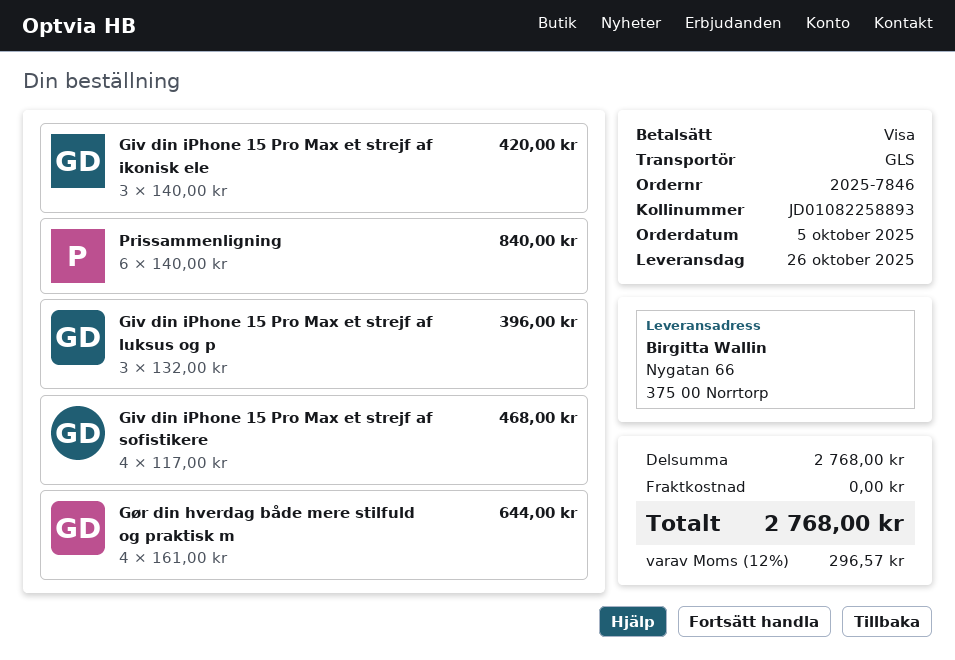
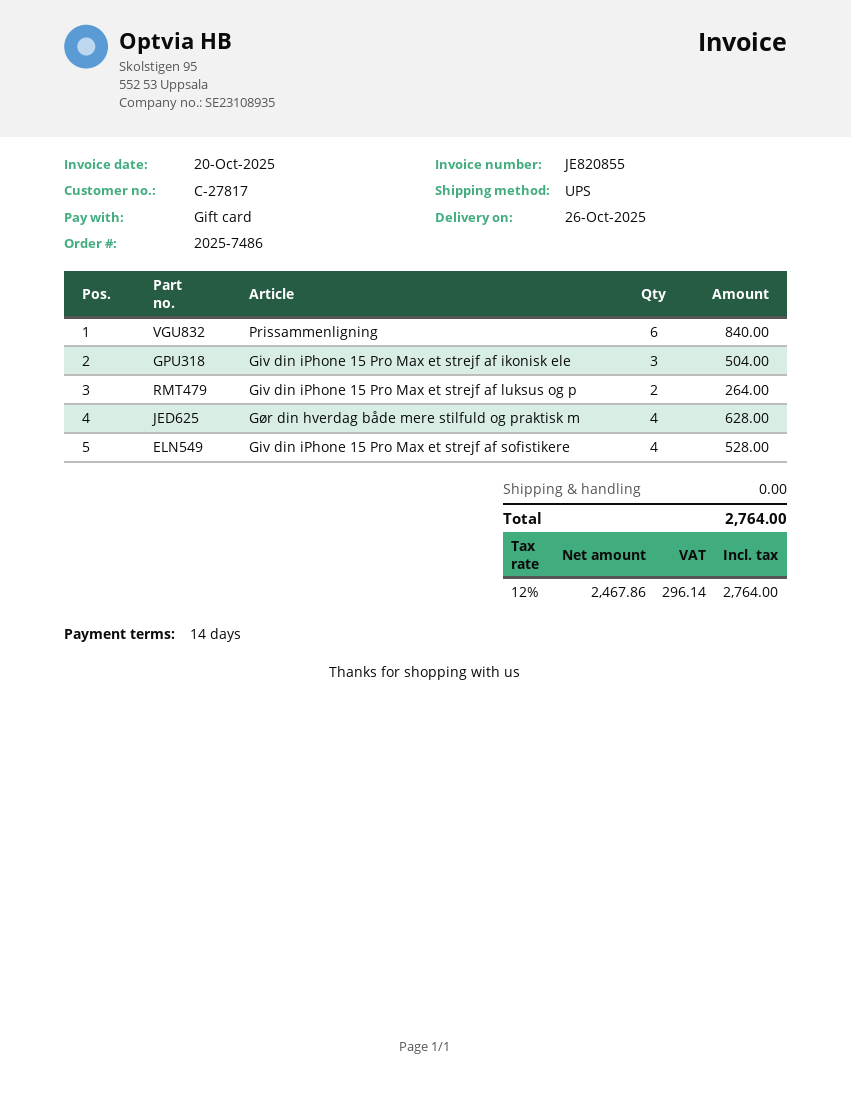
order number: 2025-7846 -> 2025-7486
payment method: Visa -> gift card
shipping method: GLS -> UPS
Giv din iPhone 15 Pro Max et strejf af ikonisk ele: 3 for 420.00 -> 3 for 504.00
Giv din iPhone 15 Pro Max et strejf af luksus og p: 3 for 396.00 -> 2 for 264.00
Giv din iPhone 15 Pro Max et strejf af sofistikere: 4 for 468.00 -> 4 for 528.00
Gør din hverdag både mere stilfuld og praktisk m: 4 for 644.00 -> 4 for 628.00
tax: 12% = 296.57 -> 12% = 296.14
total: 2768.00 -> 2764.00

